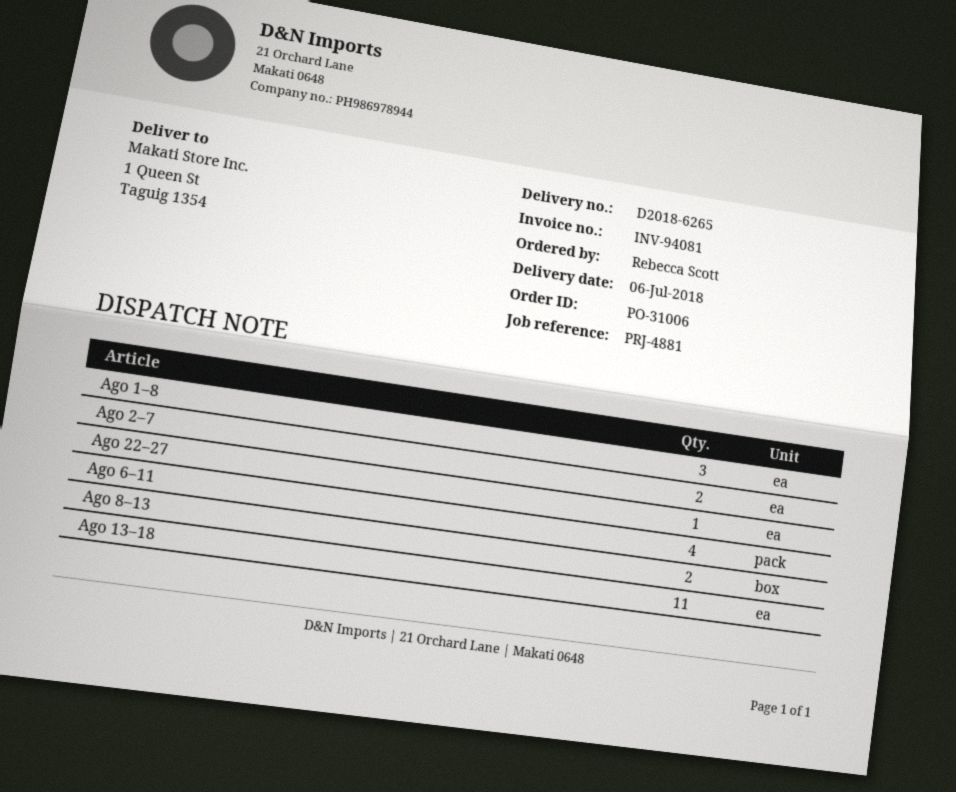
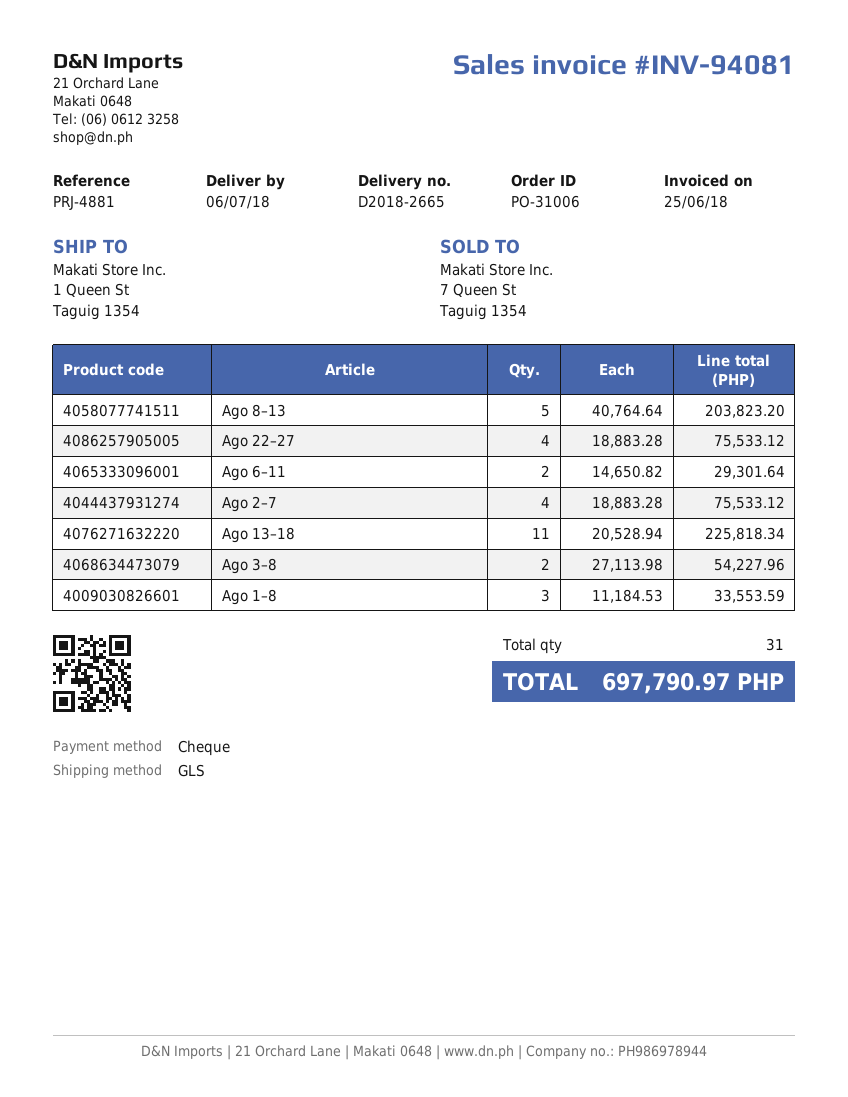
delivery note number: D2018-6265 -> D2018-2665
Ago 2–7: 2 -> 4
Ago 22–27: 1 -> 4
Ago 6–11: 4 -> 2
Ago 8–13: 2 -> 5
Ago 3–8: none -> 2

